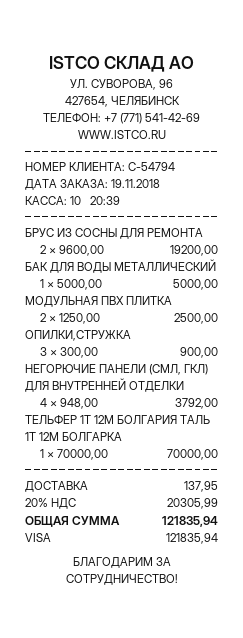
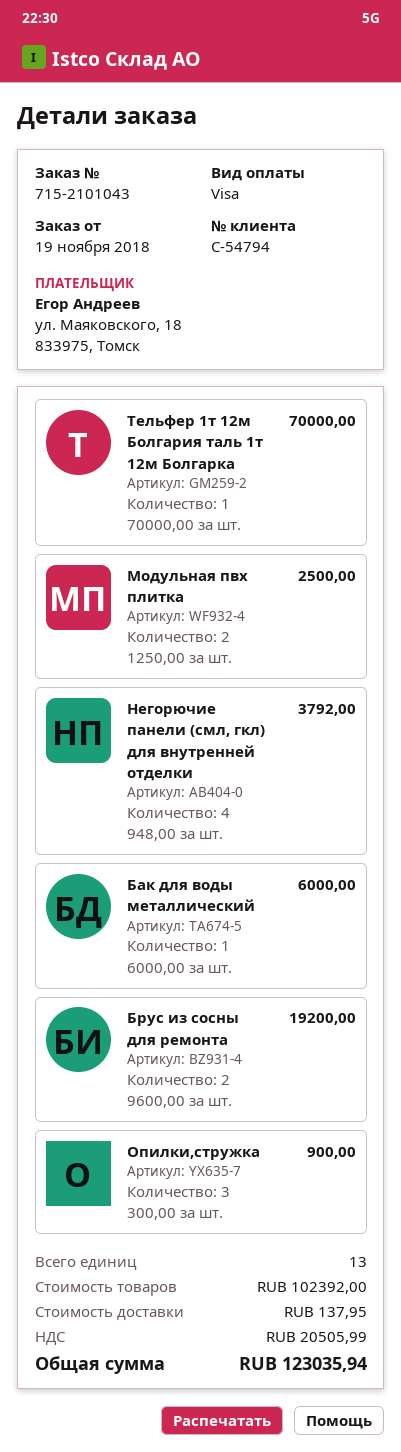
БАК ДЛЯ ВОДЫ МЕТАЛЛИЧЕСКИЙ: 1 x 5000.00 = 5000.00 -> 1 x 6000.00 = 6000.00
tax: 20305.99 -> 20505.99
total: 121835.94 -> 123035.94

